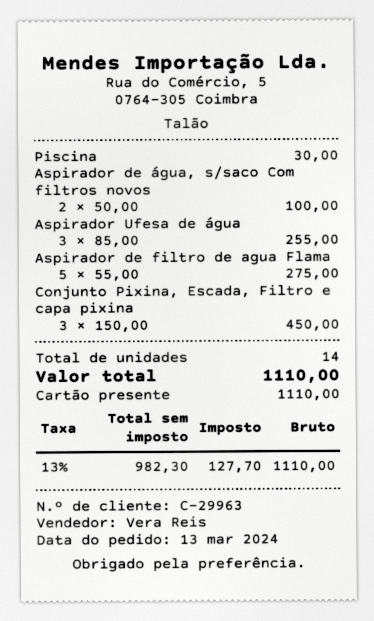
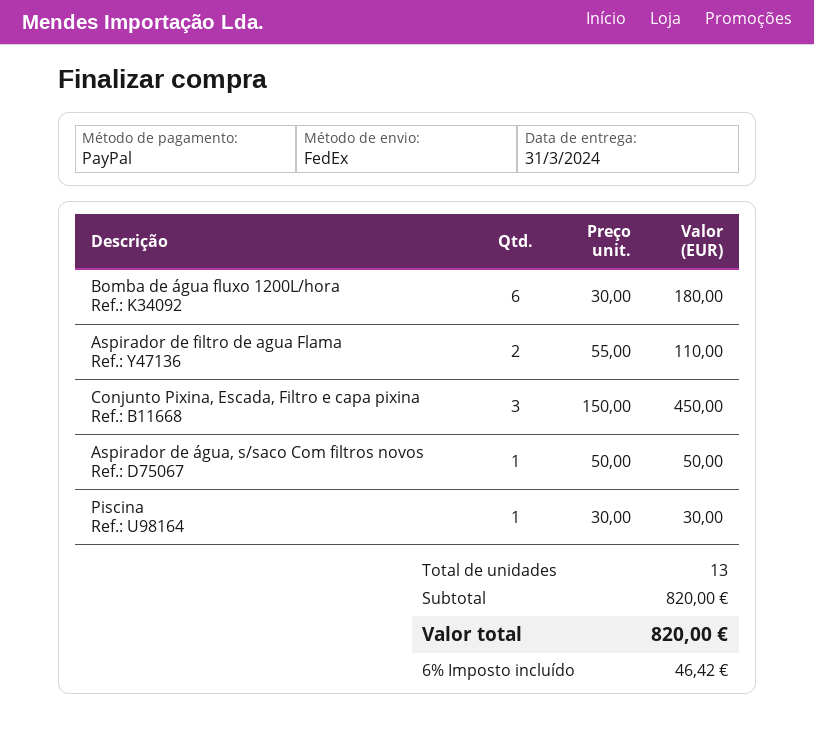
payment method: gift card -> PayPal
Aspirador de água, s/saco Com filtros novos: 2 x 50.00 = 100.00 -> 1 x 50.00 = 50.00
Aspirador Ufesa de água: 3 x 85.00 = 255.00 -> none
Aspirador de filtro de agua Flama: 5 x 55.00 = 275.00 -> 2 x 55.00 = 110.00
Bomba de água fluxo 1200L/hora: none -> 6 x 30.00 = 180.00
total quantity: 14 -> 13
tax: 13% = 127.70 -> 6% = 46.42
total: 1110.00 -> 820.00

